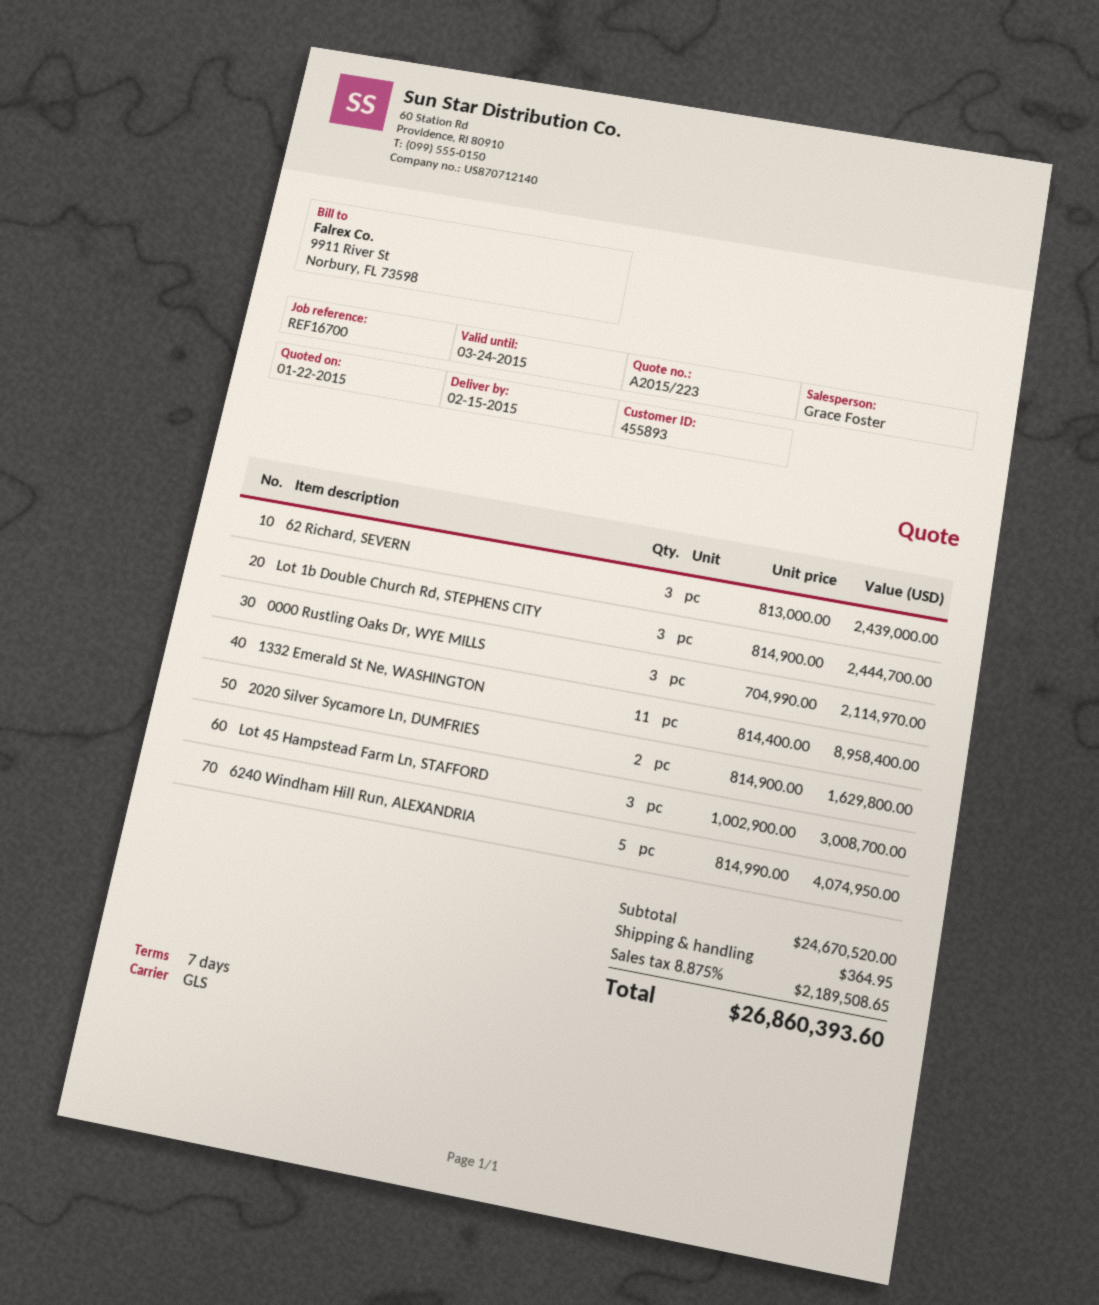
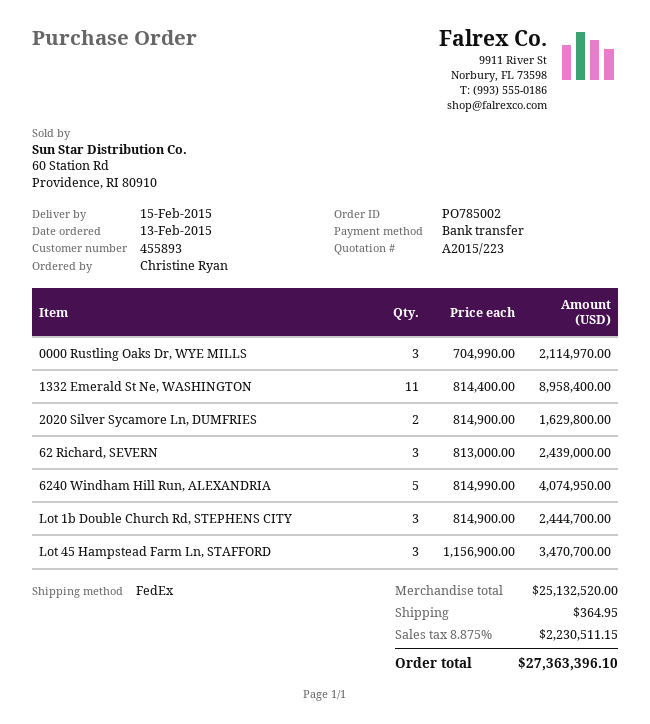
shipping method: GLS -> FedEx
Lot 45 Hampstead Farm Ln, STAFFORD: 3 x 1002900.00 = 3008700.00 -> 3 x 1156900.00 = 3470700.00
subtotal: 24670520.00 -> 25132520.00
tax: 8.875% = 2189508.65 -> 8.875% = 2230511.15
total: 26860393.60 -> 27363396.10

